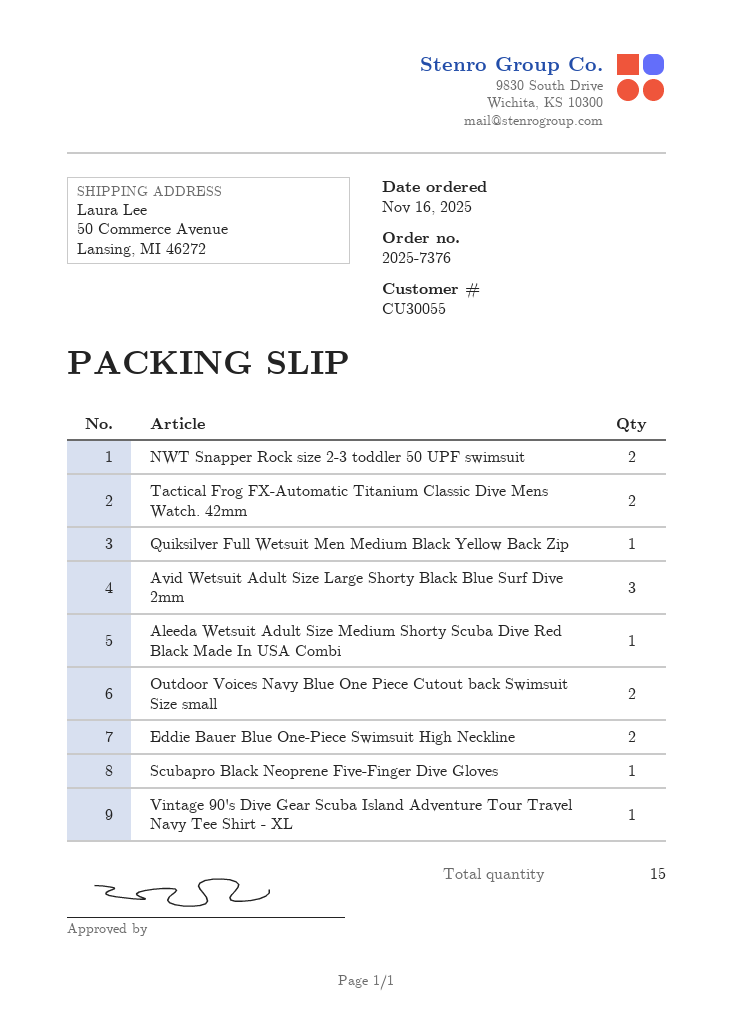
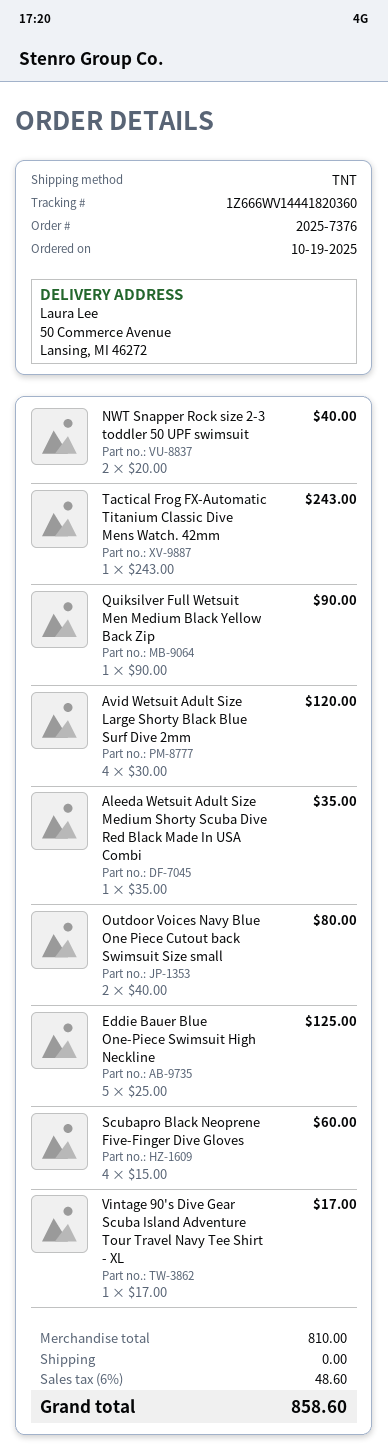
order date: 2025-11-16 -> 2025-10-19
Tactical Frog FX-Automatic Titanium Classic Dive Mens Watch. 42mm: 2 -> 1
Avid Wetsuit Adult Size Large Shorty Black Blue Surf Dive 2mm: 3 -> 4
Eddie Bauer Blue One-Piece Swimsuit High Neckline: 2 -> 5
Scubapro Black Neoprene Five-Finger Dive Gloves: 1 -> 4

